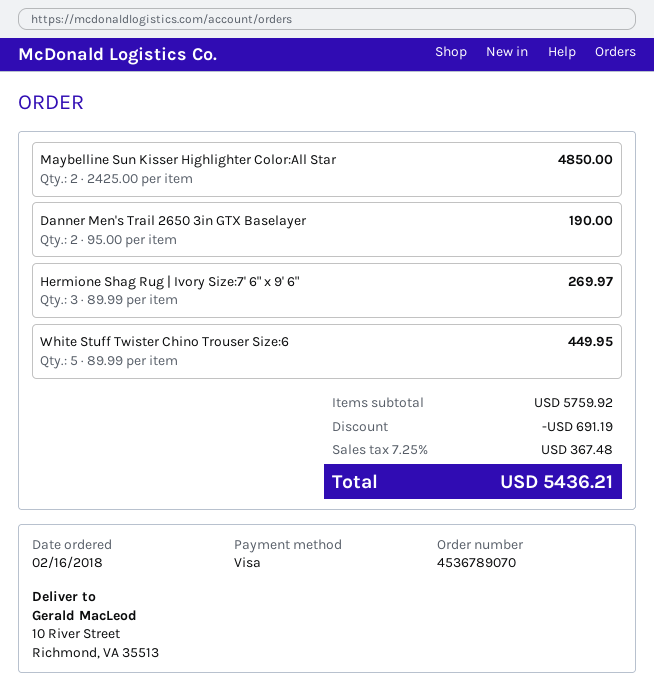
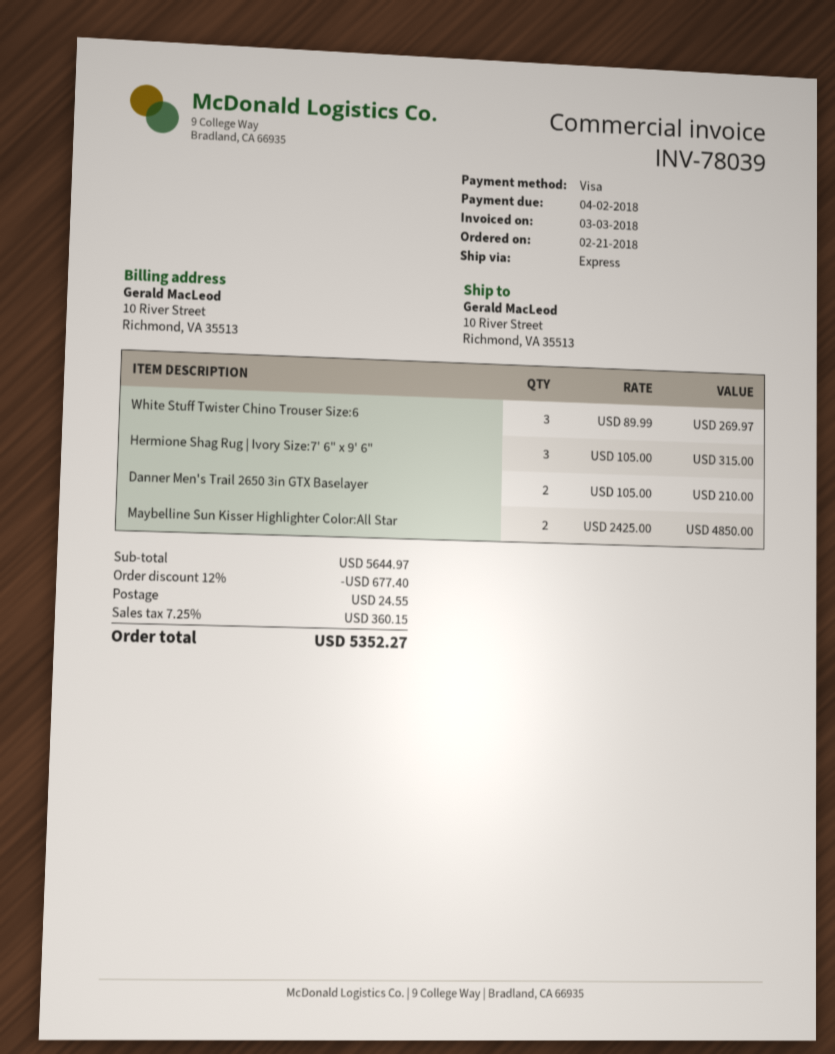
order date: 2018-02-16 -> 2018-02-21
Danner Men's Trail 2650 3in GTX Baselayer: 2 x 95.00 = 190.00 -> 2 x 105.00 = 210.00
Hermione Shag Rug | Ivory Size:7' 6" x 9' 6": 3 x 89.99 = 269.97 -> 3 x 105.00 = 315.00
White Stuff Twister Chino Trouser Size:6: 5 x 89.99 = 449.95 -> 3 x 89.99 = 269.97
subtotal: 5759.92 -> 5644.97
discount: 691.19 -> 677.40
shipping: none -> 24.55
tax: 7.25% = 367.48 -> 7.25% = 360.15
total: 5436.21 -> 5352.27

